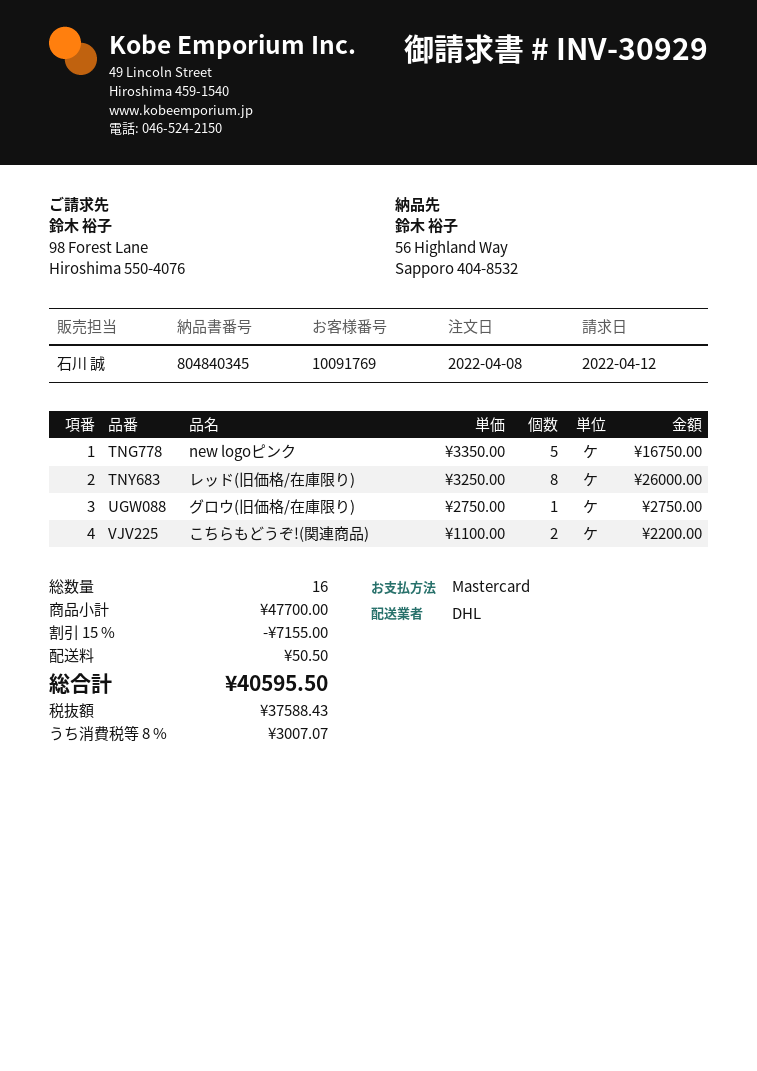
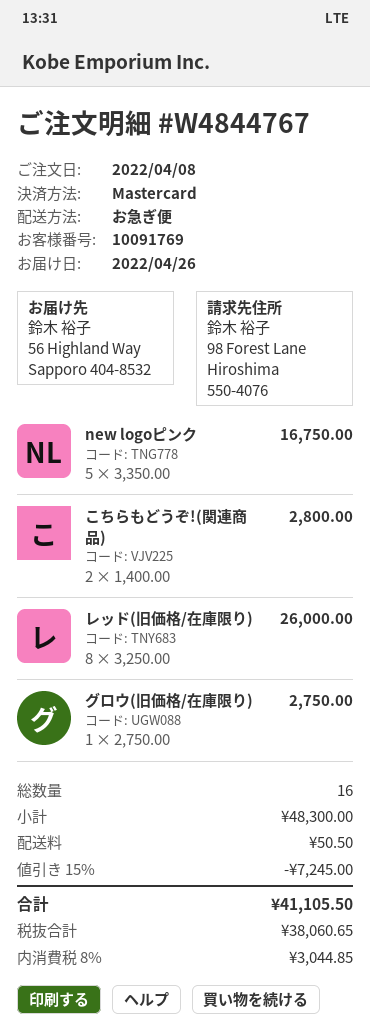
shipping method: DHL -> express
こちらもどうぞ!(関連商品): 2 x 1100.00 = 2200.00 -> 2 x 1400.00 = 2800.00
subtotal: 47700.00 -> 48300.00
discount: 15% = 7155.00 -> 15% = 7245.00
net: 37588.43 -> 38060.65
tax: 8% = 3007.07 -> 8% = 3044.85
total: 40595.50 -> 41105.50

